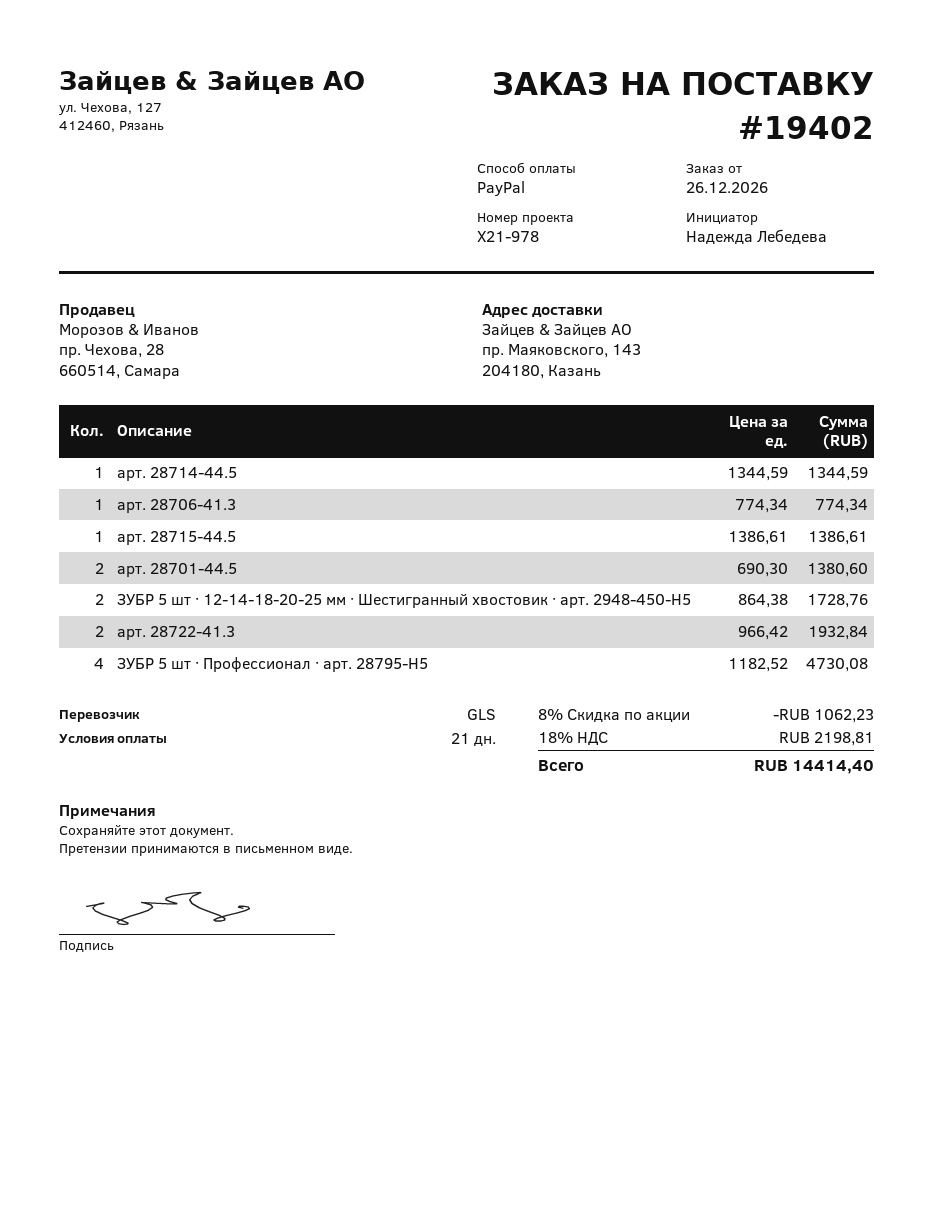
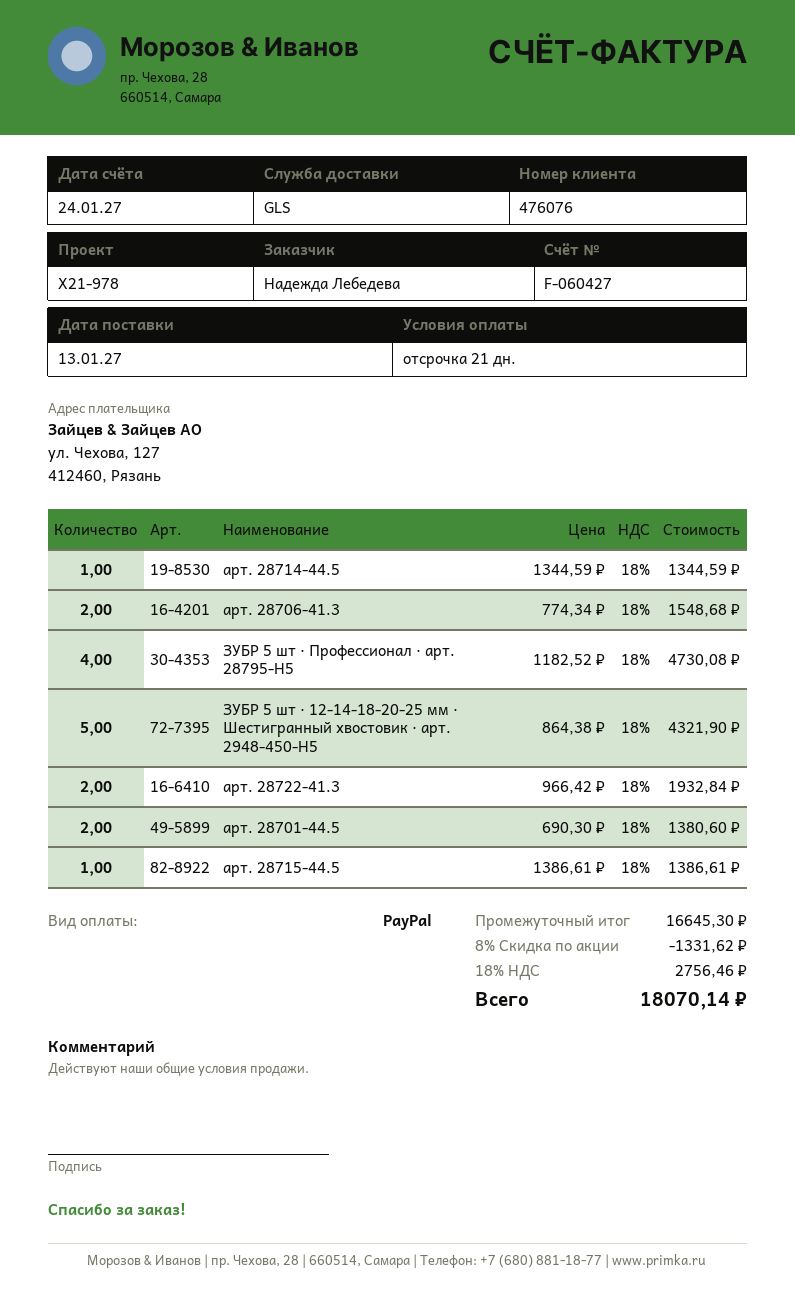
арт. 28706-41.3: 1 x 774.34 = 774.34 -> 2 x 774.34 = 1548.68
ЗУБР 5 шт · 12-14-18-20-25 мм · Шестигранный хвостовик · арт. 2948-450-H5: 2 x 864.38 = 1728.76 -> 5 x 864.38 = 4321.90
discount: 8% = 1062.23 -> 8% = 1331.62
tax: 18% = 2198.81 -> 18% = 2756.46
total: 14414.40 -> 18070.14

